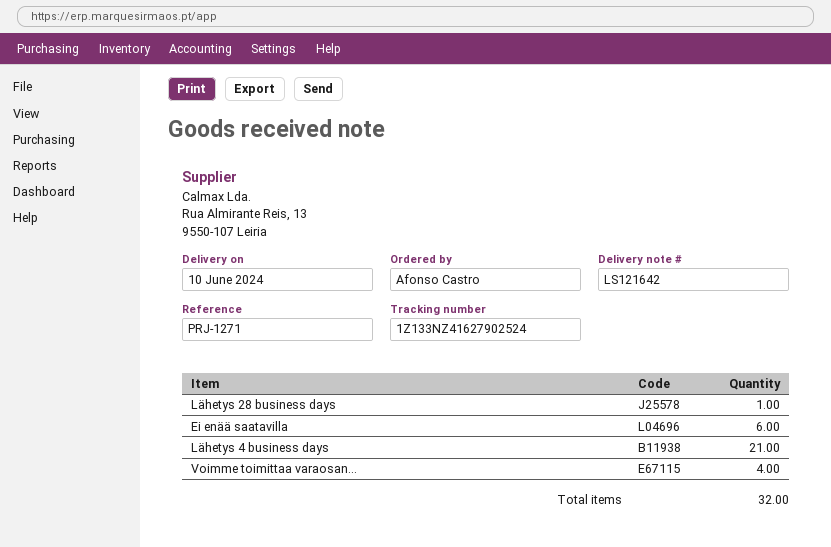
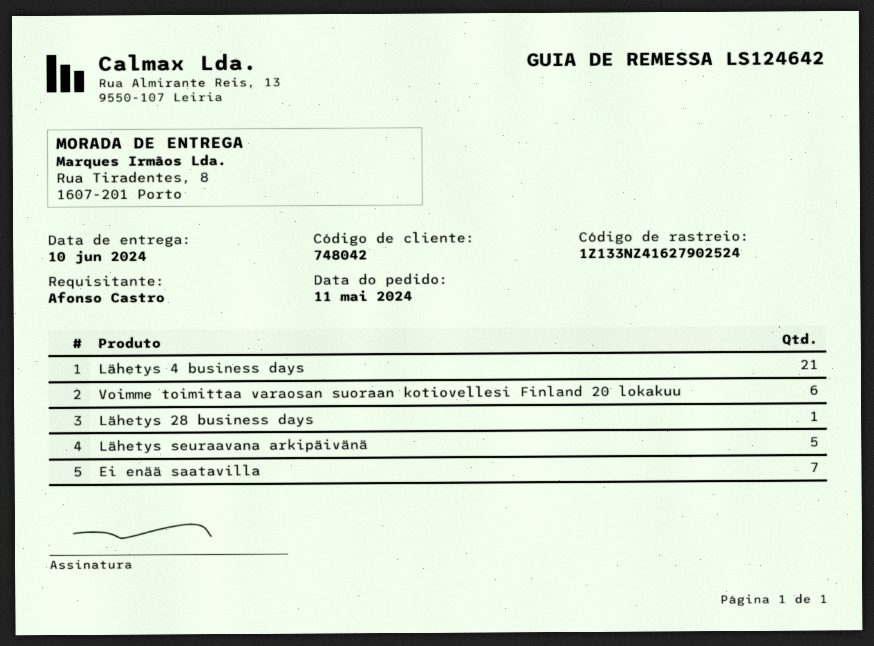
delivery note number: LS121642 -> LS124642
Ei enää saatavilla: 6 -> 7
Voimme toimittaa varaosan...: 4 -> 6
Lähetys seuraavana arkipäivänä: none -> 5

